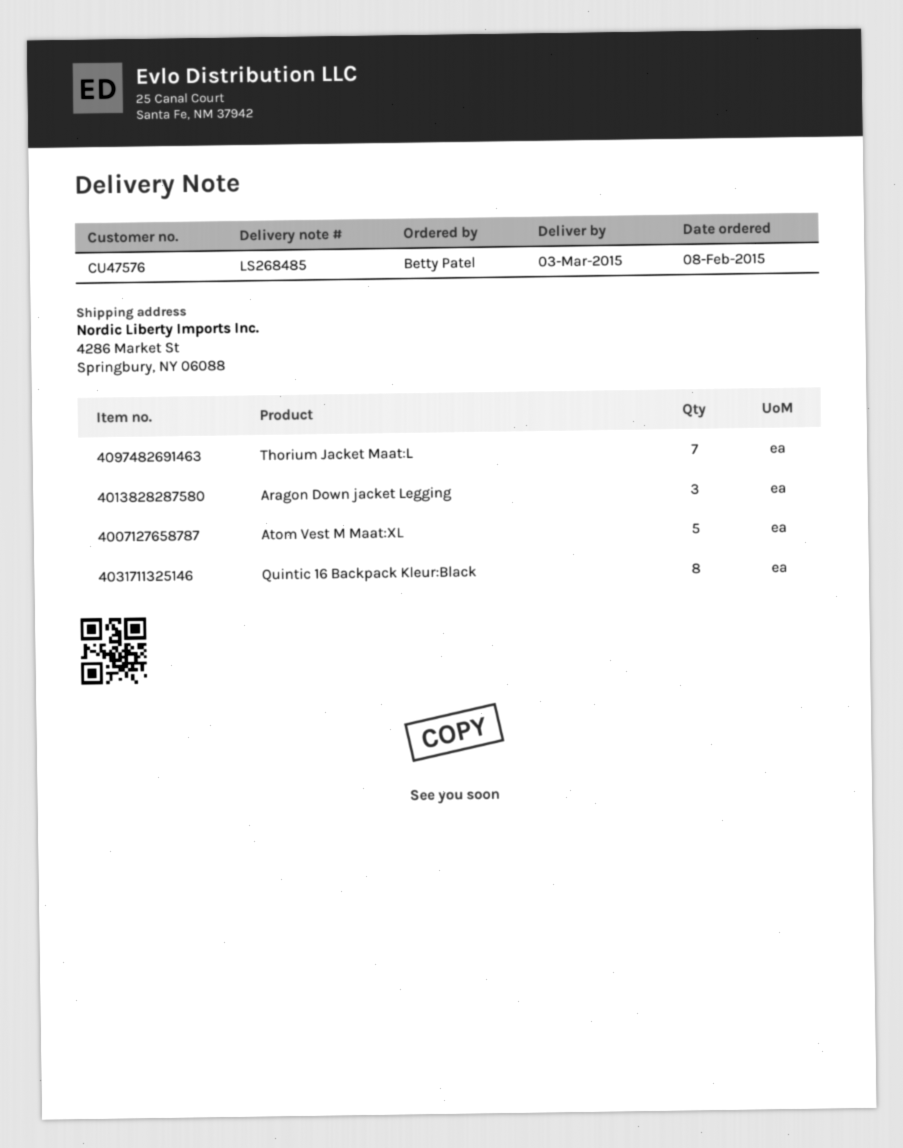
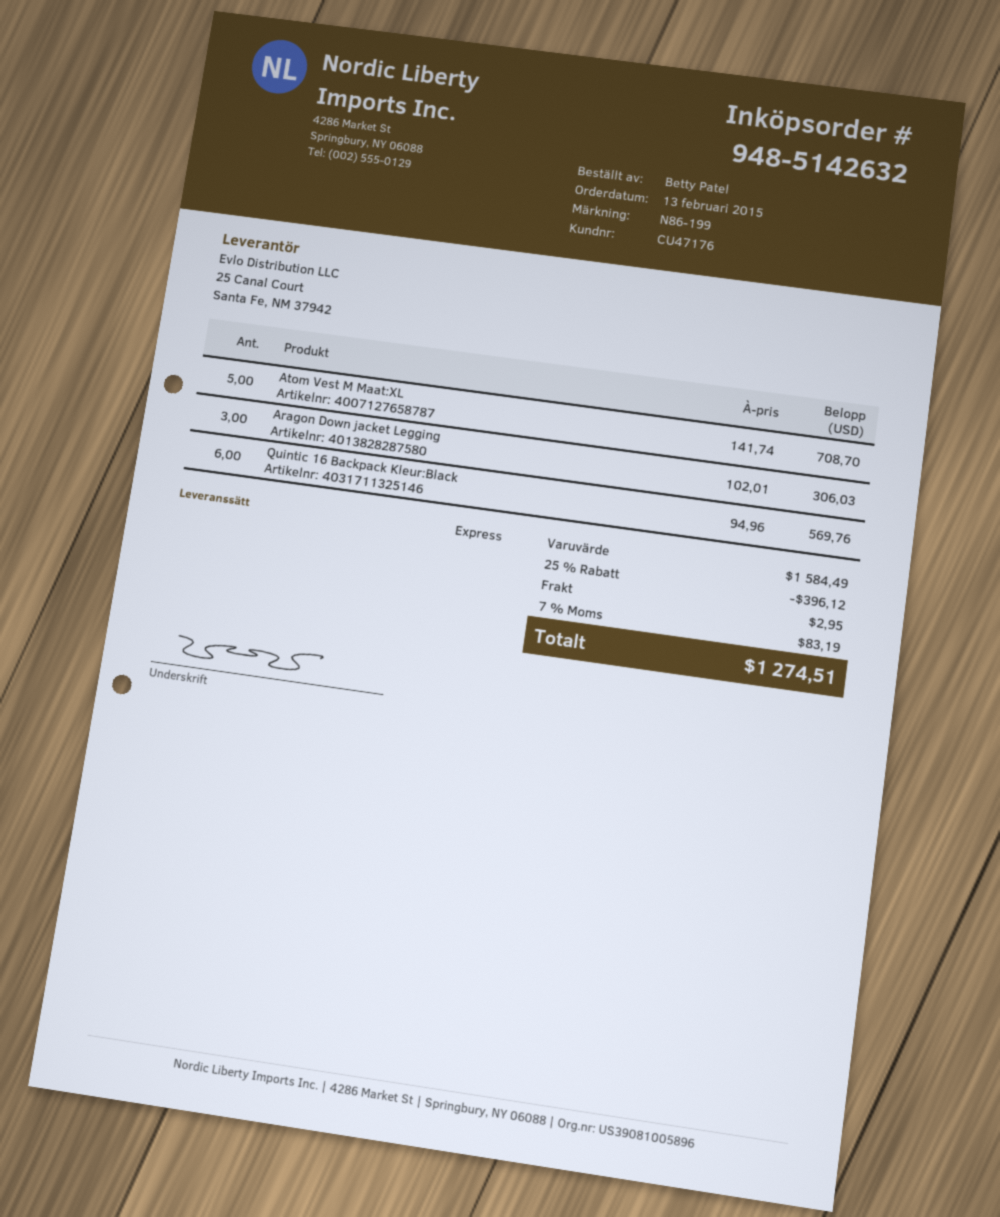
order date: 2015-02-08 -> 2015-02-13
customer number: CU47576 -> CU47176
Thorium Jacket Maat:L: 7 -> none
Quintic 16 Backpack Kleur:Black: 8 -> 6

